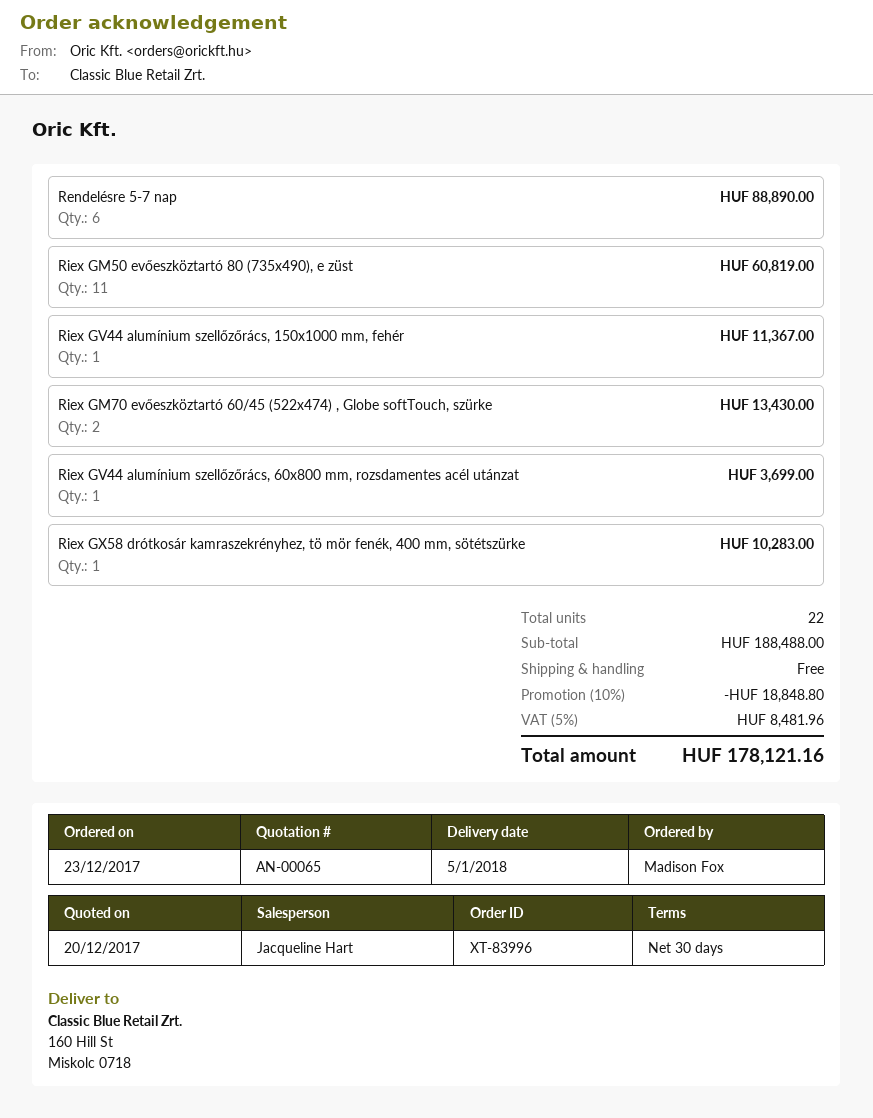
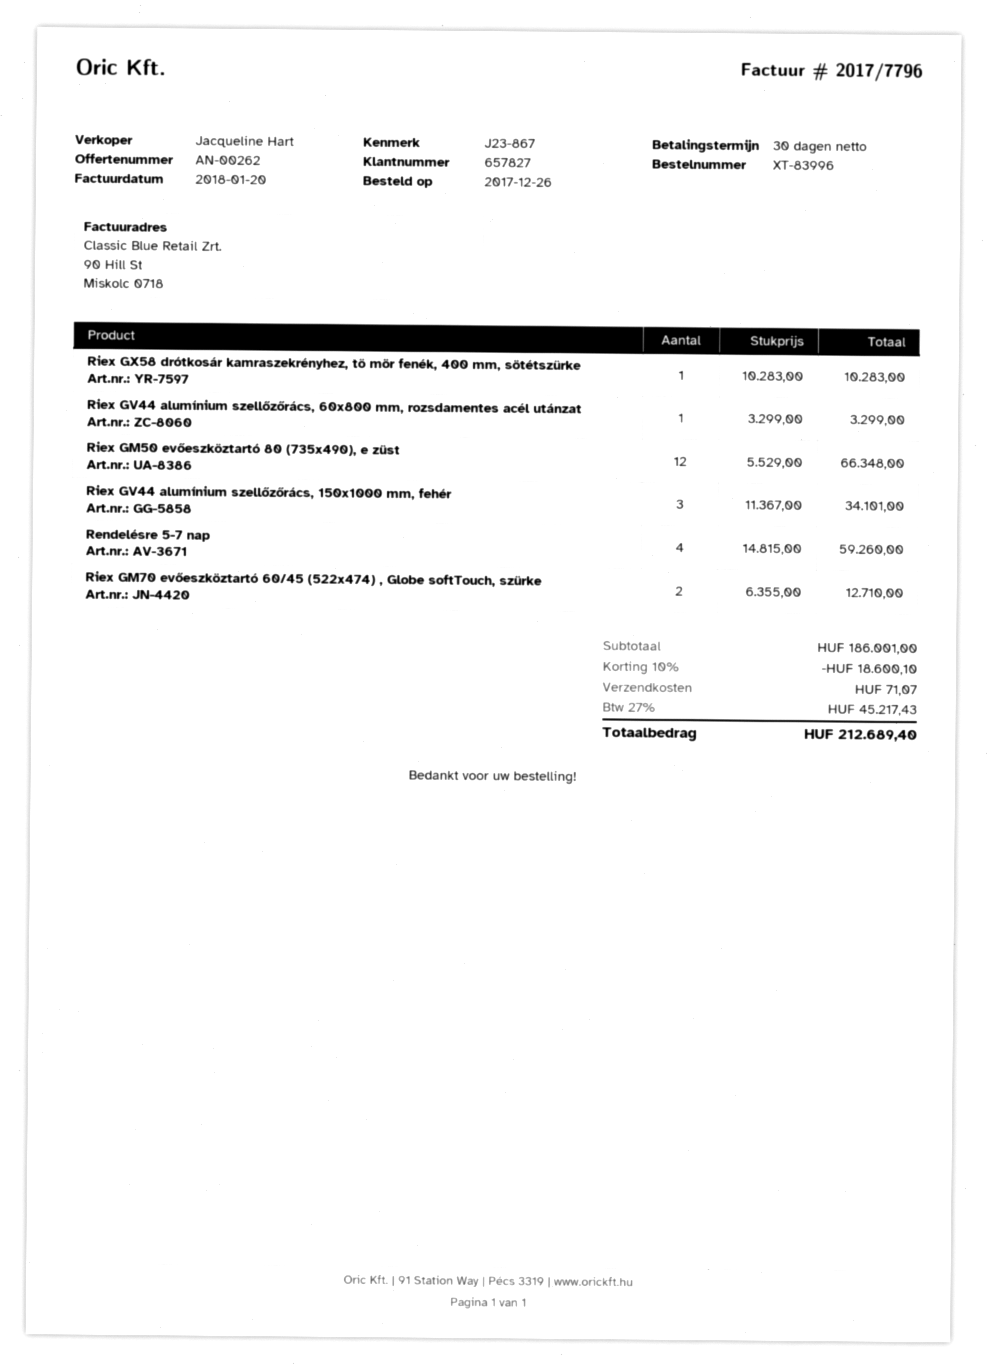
quote number: AN-00065 -> AN-00262
order date: 2017-12-23 -> 2017-12-26
Rendelésre 5-7 nap: 6 for 88890.00 -> 4 for 59260.00
Riex GM50 evőeszköztartó 80 (735x490), e züst: 11 for 60819.00 -> 12 for 66348.00
Riex GV44 alumínium szellőzőrács, 150x1000 mm, fehér: 1 for 11367.00 -> 3 for 34101.00
Riex GM70 evőeszköztartó 60/45 (522x474) , Globe softTouch, szürke: 2 for 13430.00 -> 2 for 12710.00
Riex GV44 alumínium szellőzőrács, 60x800 mm, rozsdamentes acél utánzat: 1 for 3699.00 -> 1 for 3299.00
subtotal: 188488.00 -> 186001.00
discount: 10% = 18848.80 -> 10% = 18600.10
shipping: 0.00 -> 71.07
tax: 5% = 8481.96 -> 27% = 45217.43
total: 178121.16 -> 212689.40

